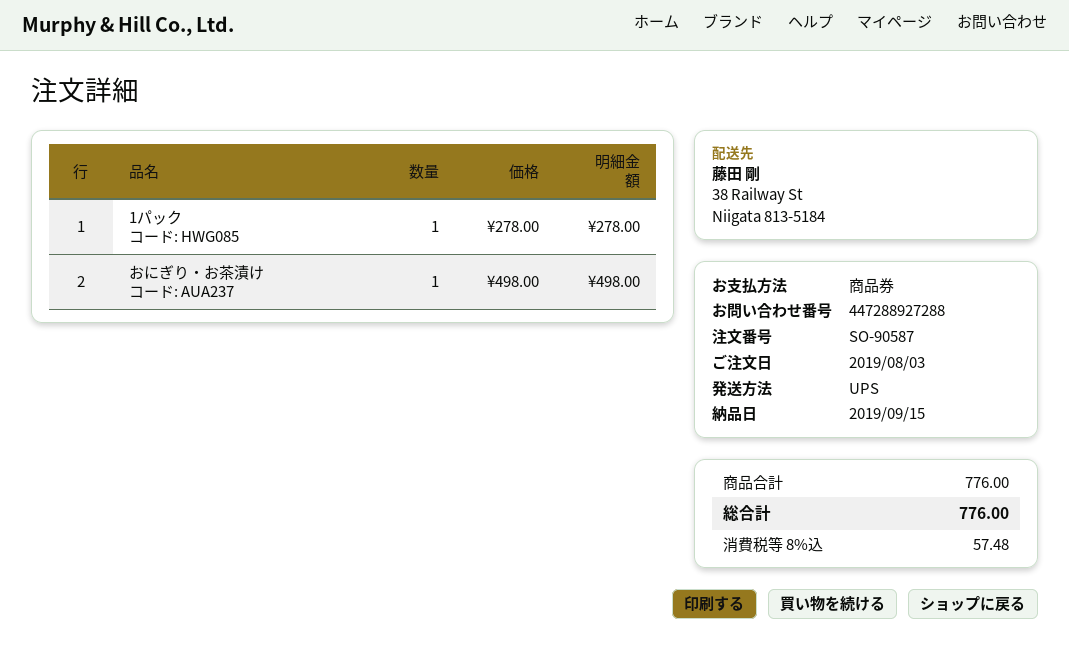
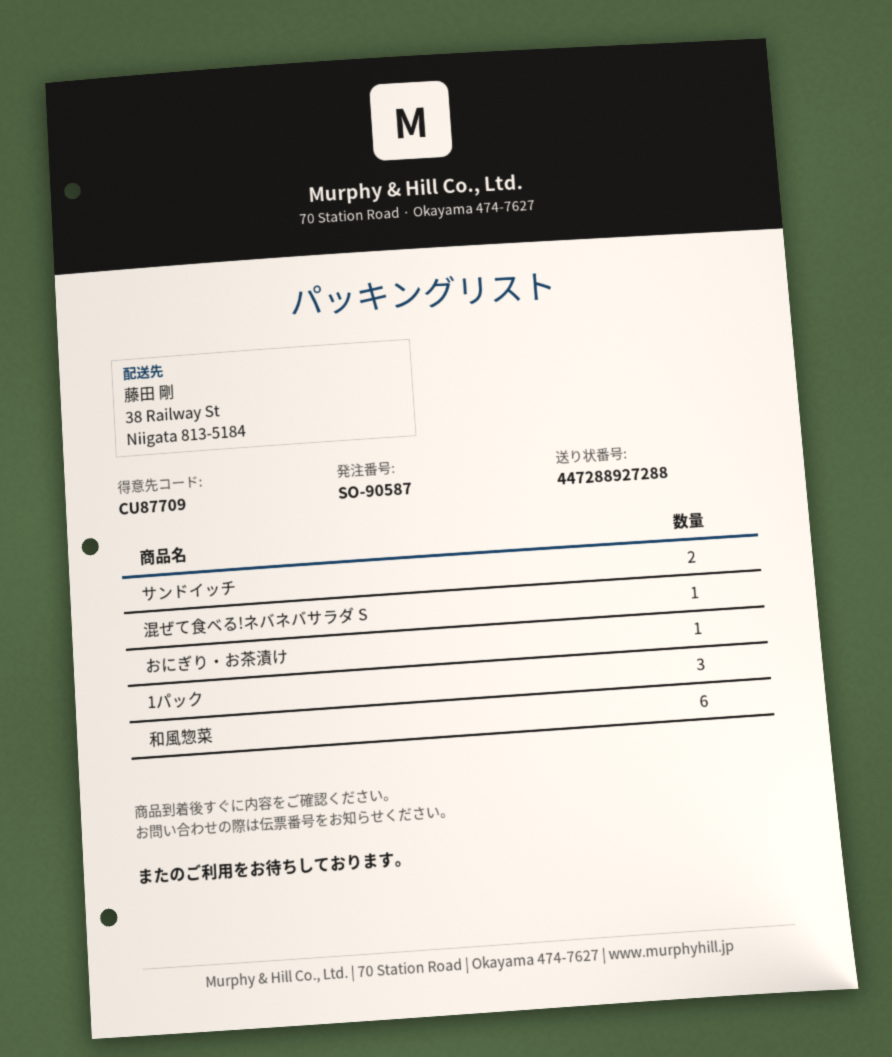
1パック: 1 -> 3
サンドイッチ: none -> 2
混ぜて食べる!ネバネバサラダ S: none -> 1
和風惣菜: none -> 6

